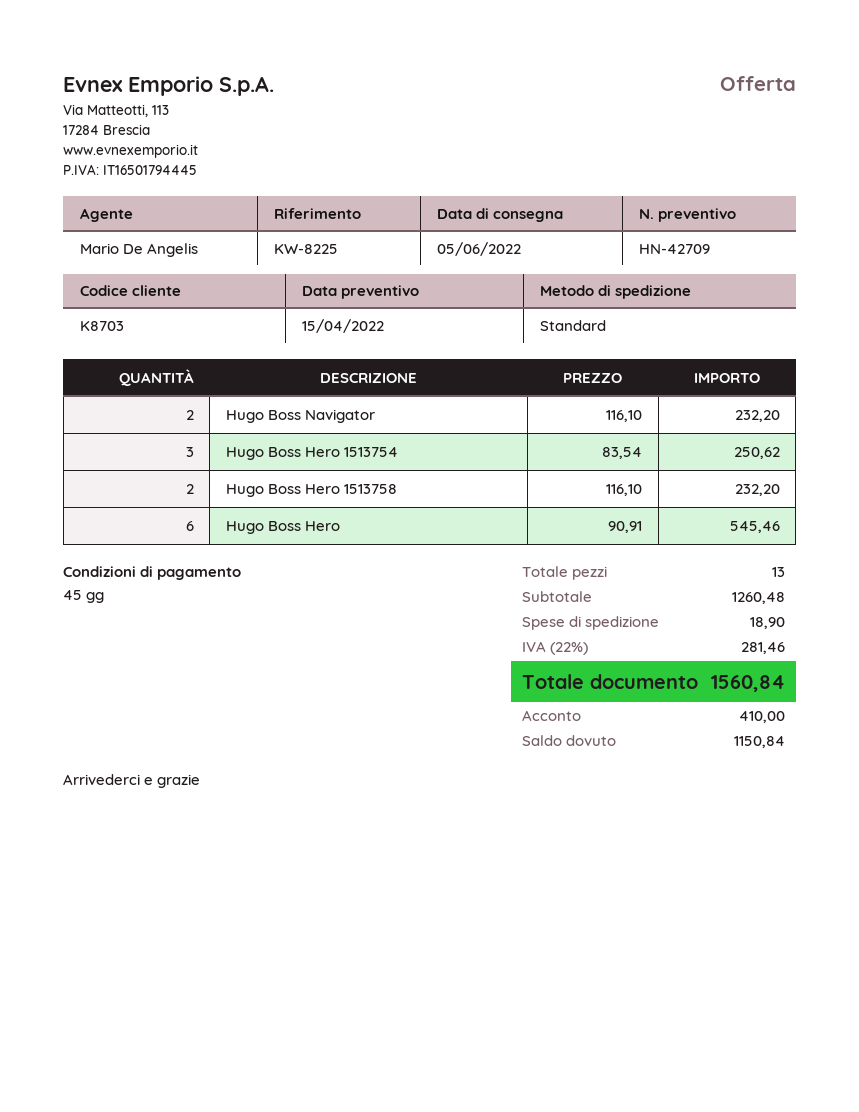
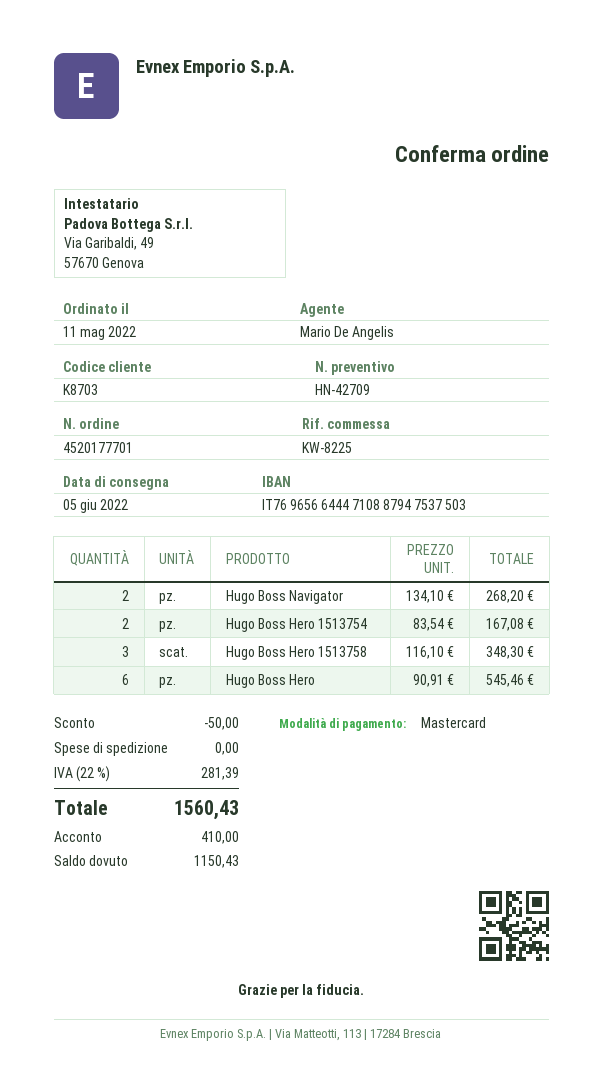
Hugo Boss Navigator: 2 x 116.10 = 232.20 -> 2 x 134.10 = 268.20
Hugo Boss Hero 1513754: 3 x 83.54 = 250.62 -> 2 x 83.54 = 167.08
Hugo Boss Hero 1513758: 2 x 116.10 = 232.20 -> 3 x 116.10 = 348.30
discount: none -> 50.00
shipping: 18.90 -> 0.00
tax: 22% = 281.46 -> 22% = 281.39
total: 1560.84 -> 1560.43
balance: 1150.84 -> 1150.43

